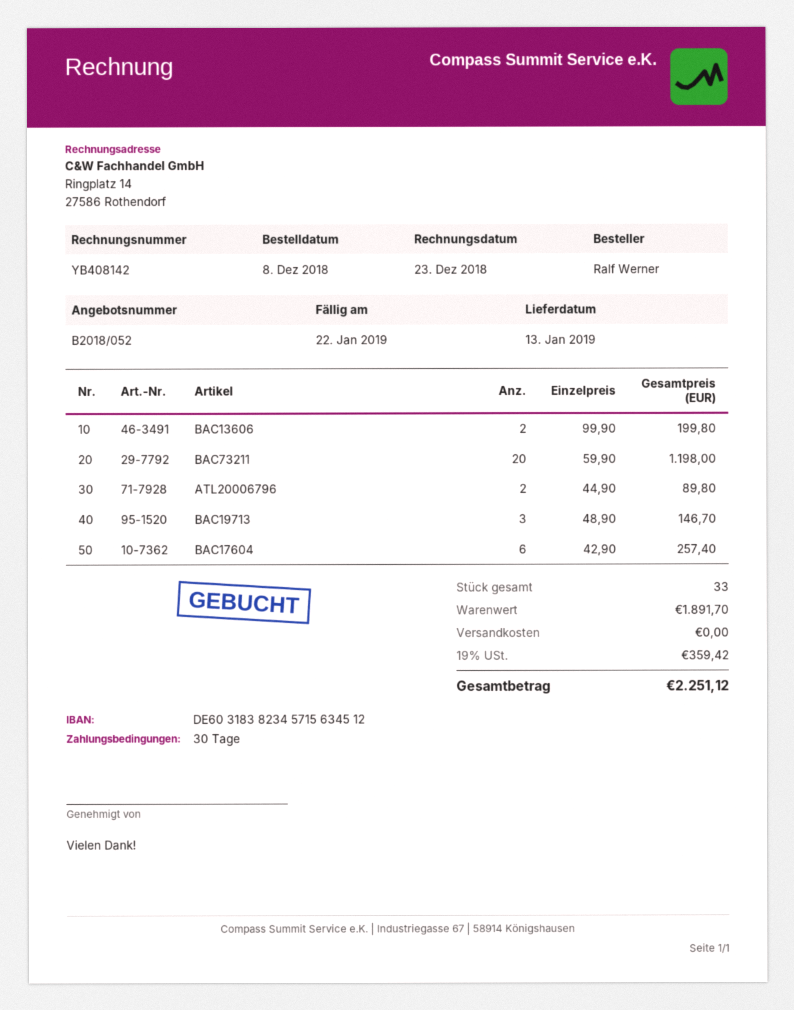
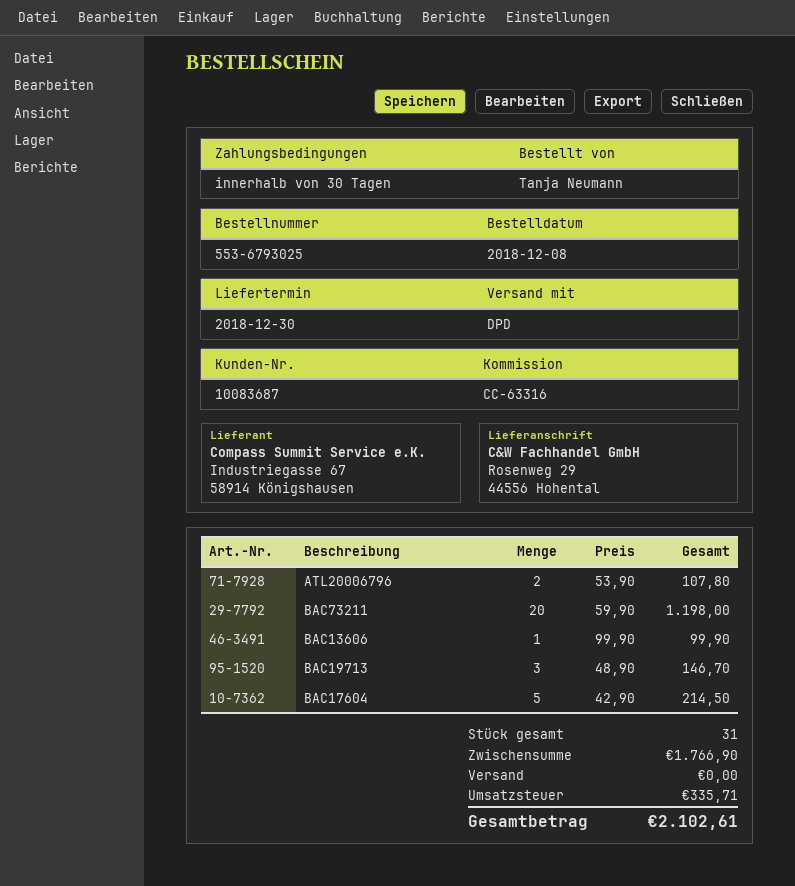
delivery date: 2019-01-13 -> 2018-12-30
ordered by: Ralf Werner -> Tanja Neumann
BAC13606: 2 x 99.90 = 199.80 -> 1 x 99.90 = 99.90
ATL20006796: 2 x 44.90 = 89.80 -> 2 x 53.90 = 107.80
BAC17604: 6 x 42.90 = 257.40 -> 5 x 42.90 = 214.50
total quantity: 33 -> 31
subtotal: 1891.70 -> 1766.90
tax: 359.42 -> 335.71
total: 2251.12 -> 2102.61

